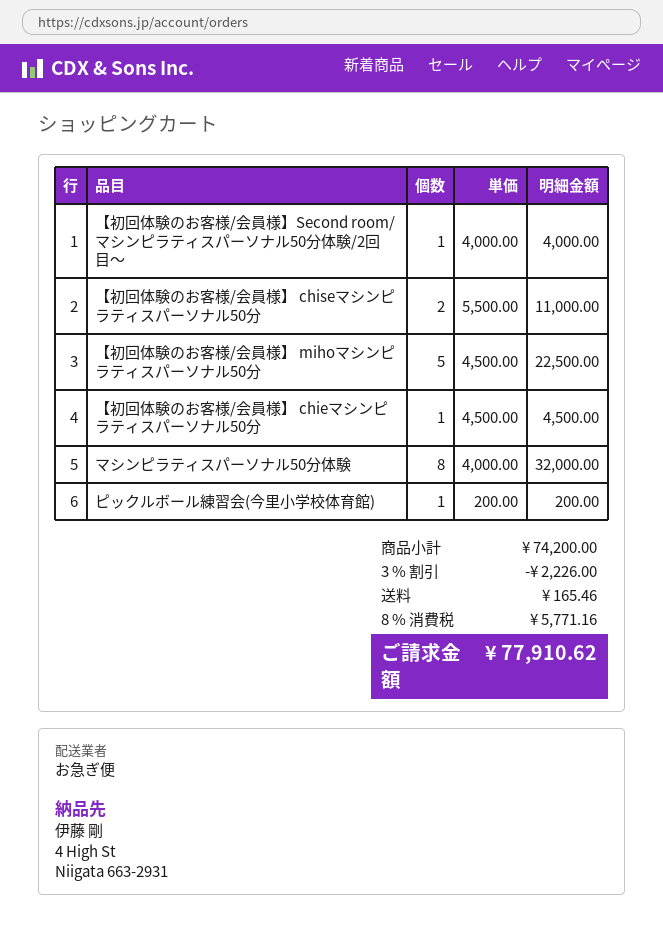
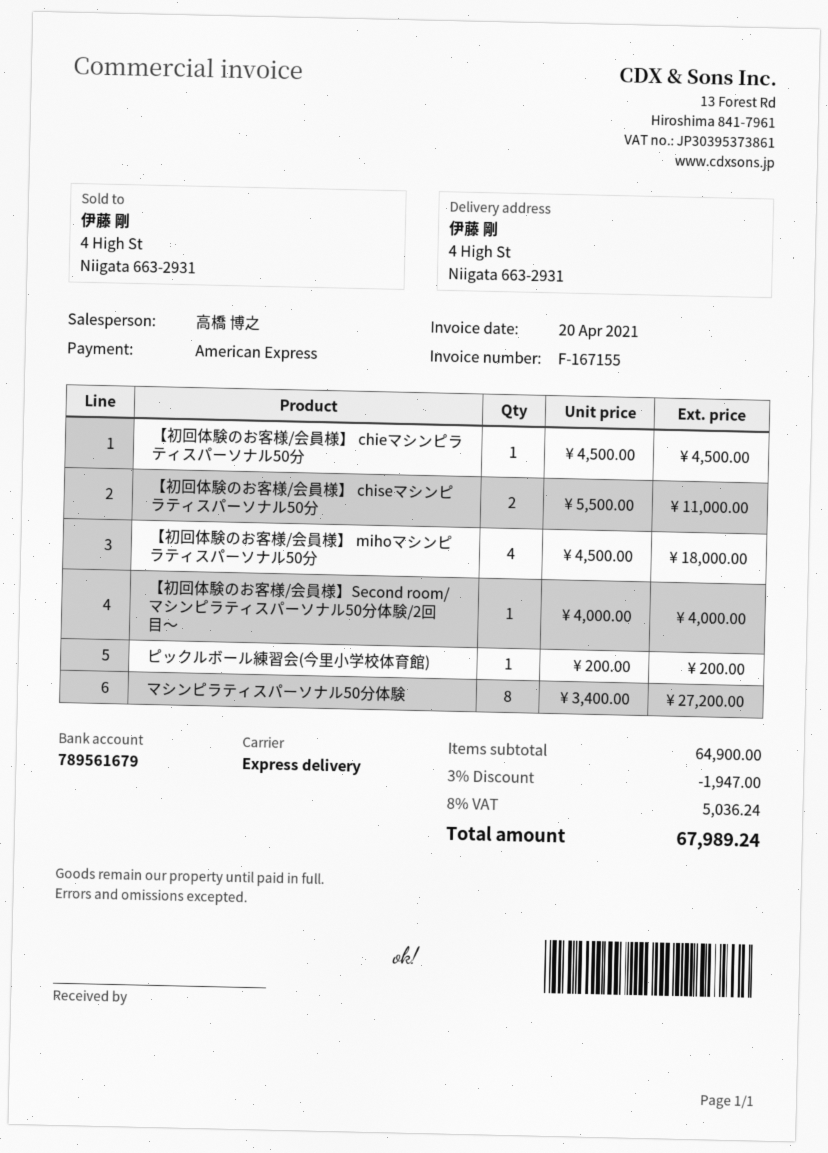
【初回体験のお客様/会員様】 mihoマシンピラティスパーソナル50分: 5 x 4500.00 = 22500.00 -> 4 x 4500.00 = 18000.00
マシンピラティスパーソナル50分体験: 8 x 4000.00 = 32000.00 -> 8 x 3400.00 = 27200.00
subtotal: 74200.00 -> 64900.00
discount: 3% = 2226.00 -> 3% = 1947.00
shipping: 165.46 -> none
tax: 8% = 5771.16 -> 8% = 5036.24
total: 77910.62 -> 67989.24

